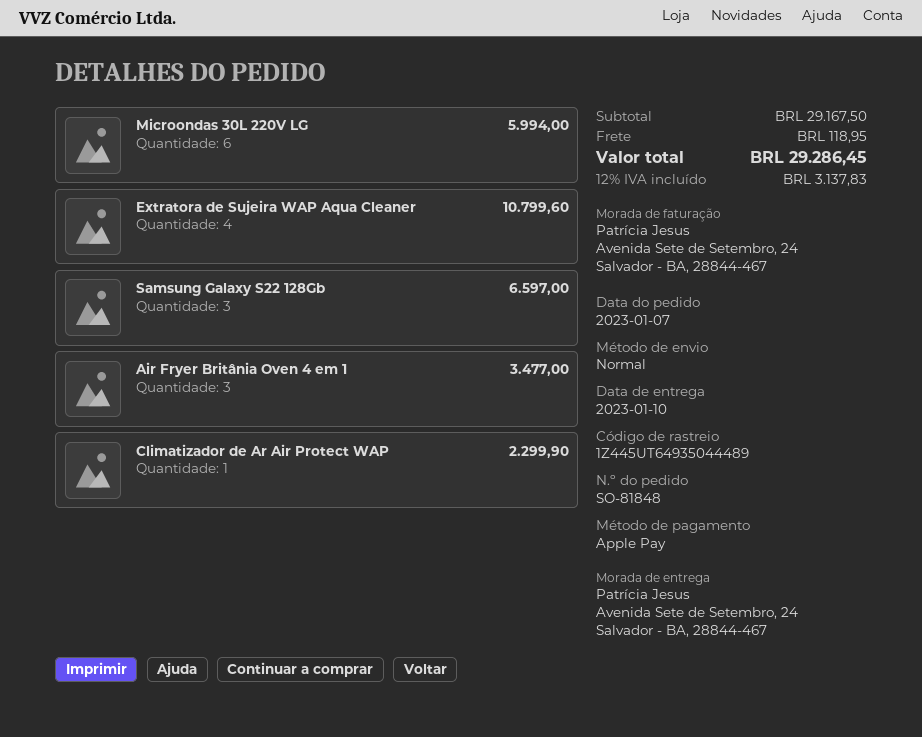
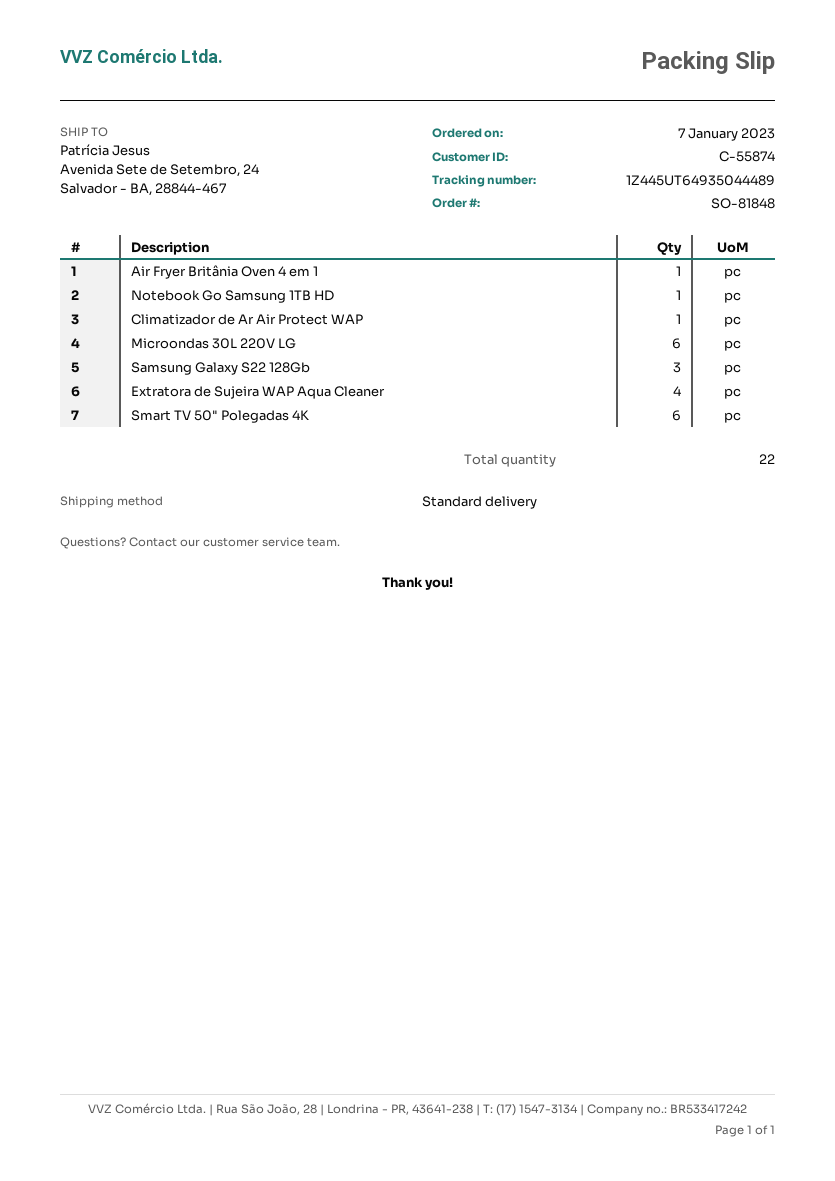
Air Fryer Britânia Oven 4 em 1: 3 -> 1
Notebook Go Samsung 1TB HD: none -> 1
Smart TV 50" Polegadas 4K: none -> 6

